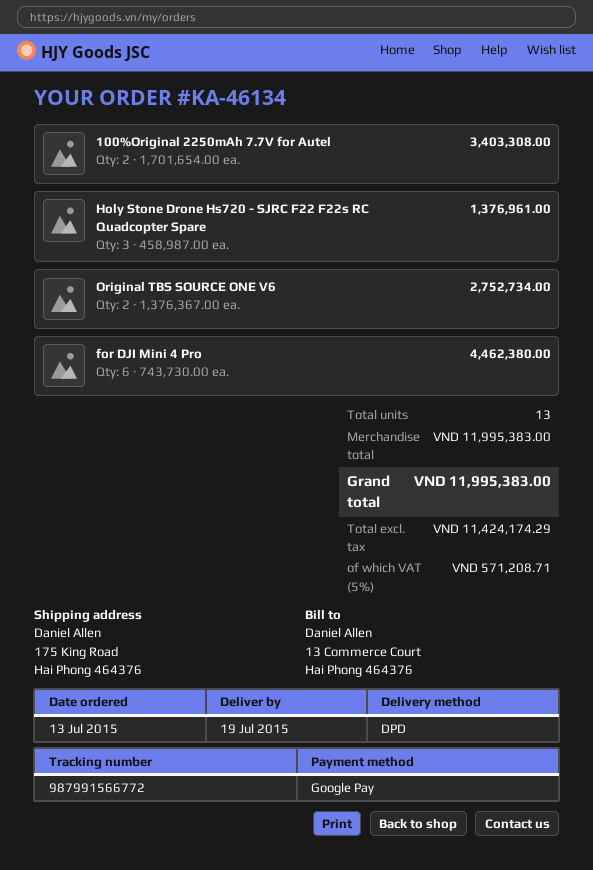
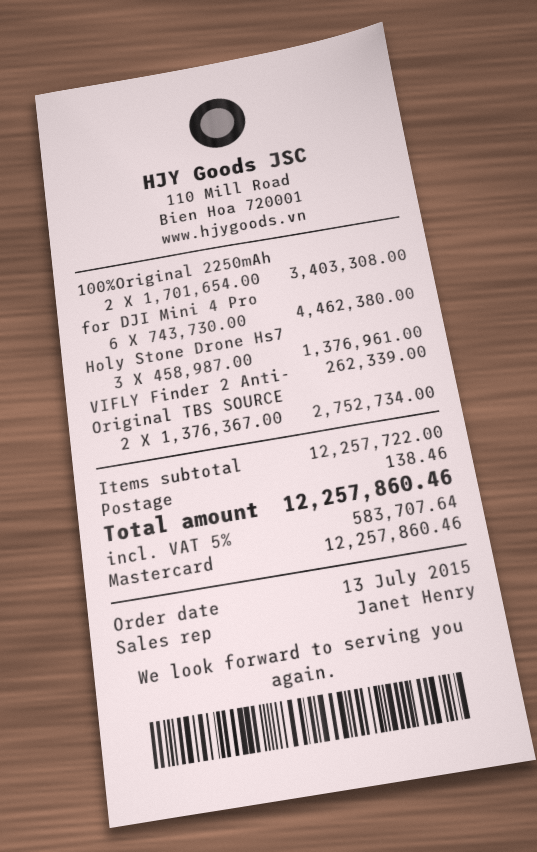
payment method: Google Pay -> Mastercard
VIFLY Finder 2 Anti-: none -> 1 x 262339.00 = 262339.00
subtotal: 11995383.00 -> 12257722.00
shipping: none -> 138.46
tax: 5% = 571208.71 -> 5% = 583707.64
total: 11995383.00 -> 12257860.46

